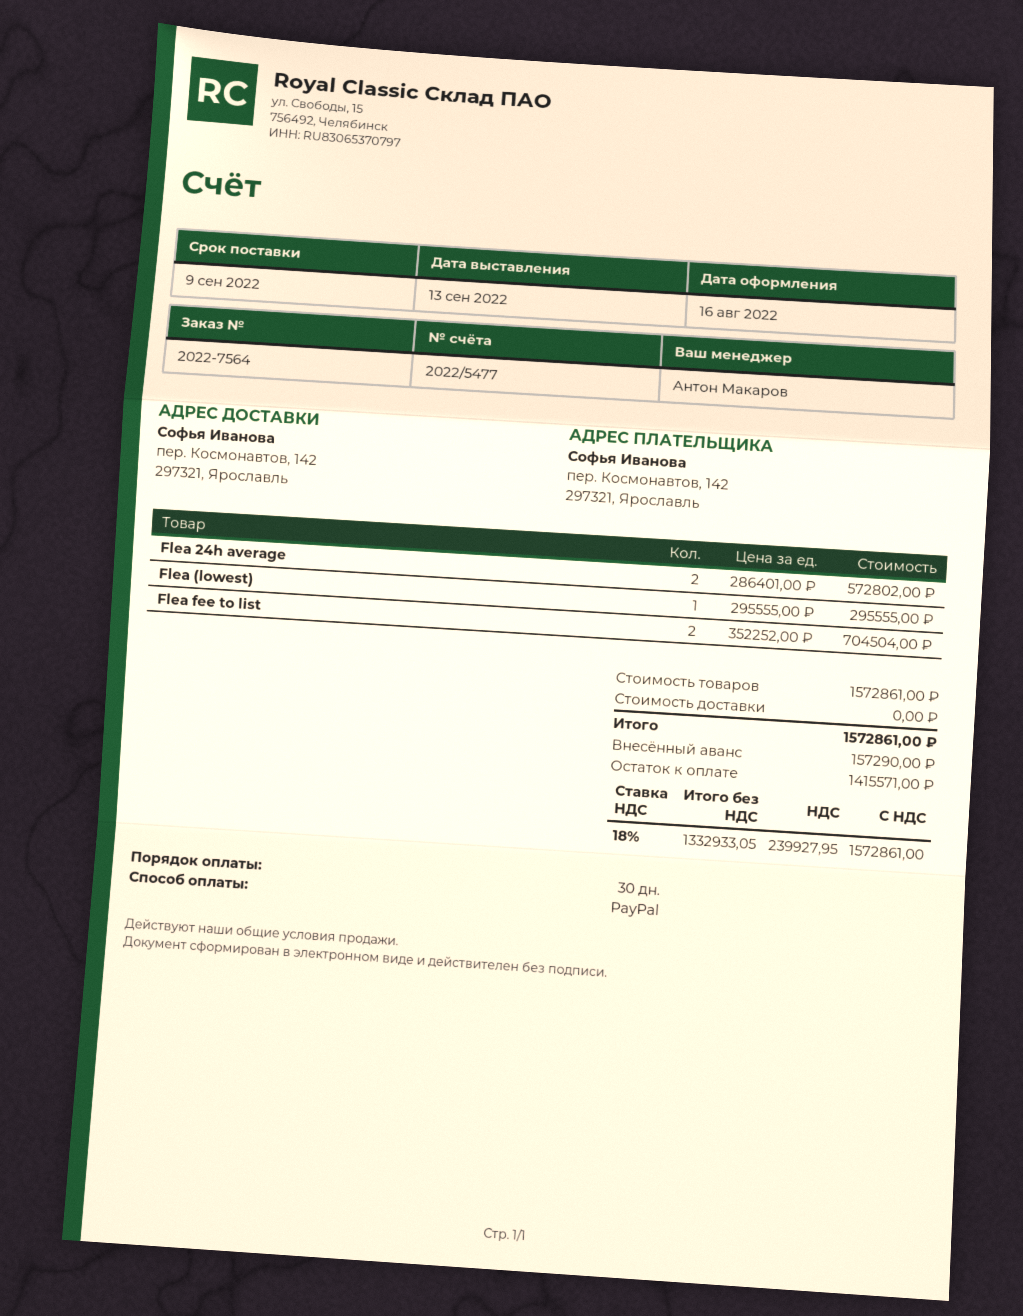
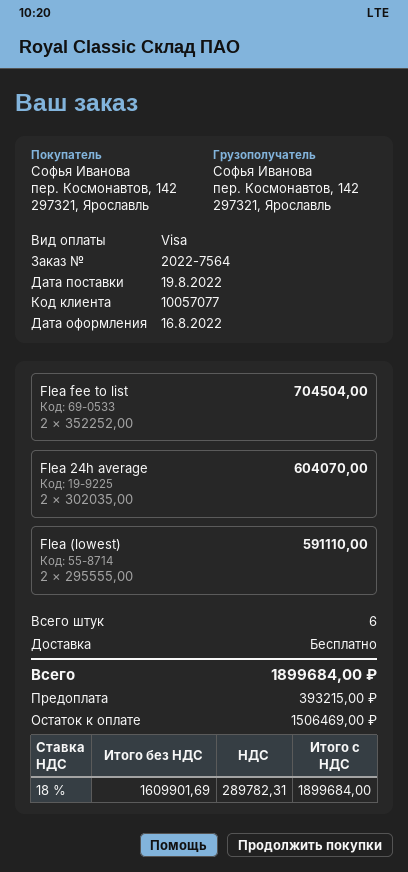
delivery date: 2022-09-09 -> 2022-08-19
payment method: PayPal -> Visa
Flea 24h average: 2 x 286401.00 = 572802.00 -> 2 x 302035.00 = 604070.00
Flea (lowest): 1 x 295555.00 = 295555.00 -> 2 x 295555.00 = 591110.00
net: 1332933.05 -> 1609901.69
tax: 18% = 239927.95 -> 18% = 289782.31
total: 1572861.00 -> 1899684.00
deposit: 157290.00 -> 393215.00
balance: 1415571.00 -> 1506469.00

